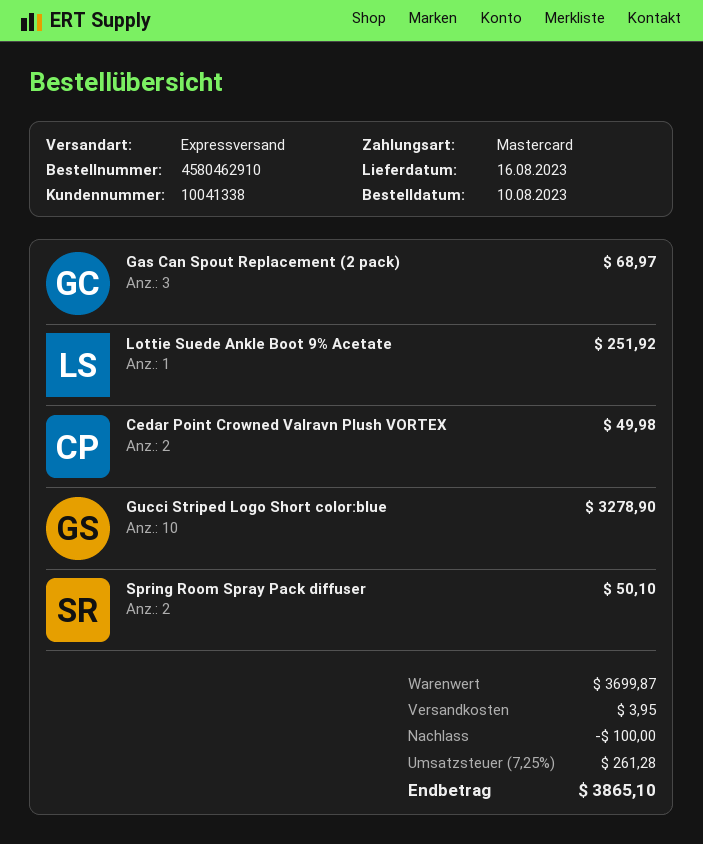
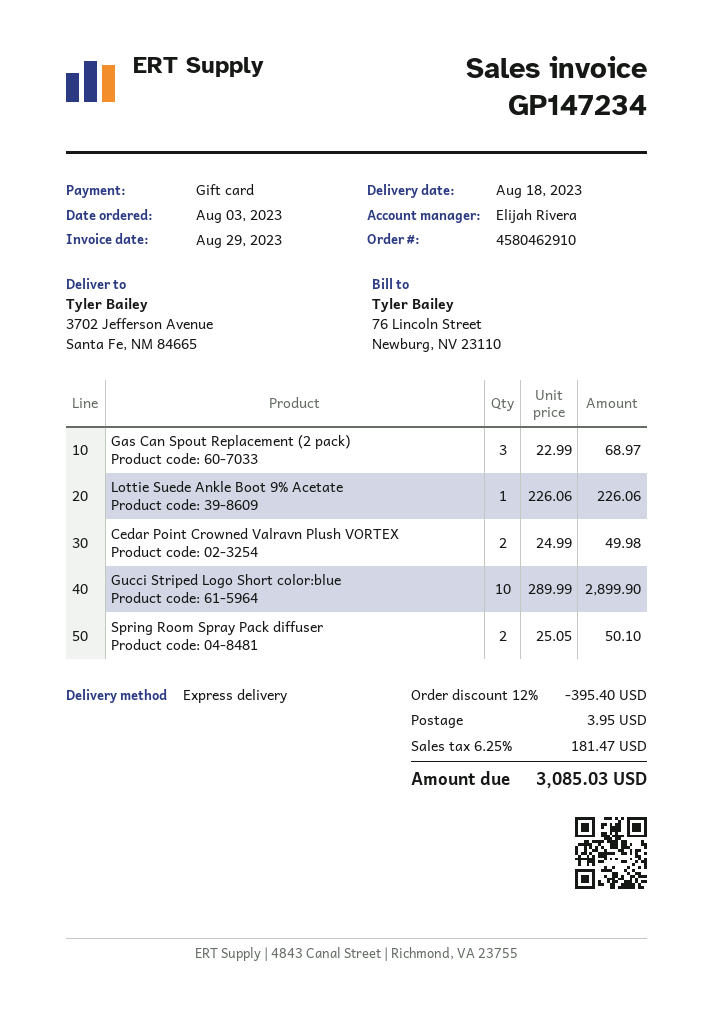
order date: 2023-08-10 -> 2023-08-03
delivery date: 2023-08-16 -> 2023-08-18
payment method: Mastercard -> gift card
Lottie Suede Ankle Boot 9% Acetate: 1 for 251.92 -> 1 for 226.06
Gucci Striped Logo Short color:blue: 10 for 3278.90 -> 10 for 2899.90
discount: 100.00 -> 395.40
tax: 7.25% = 261.28 -> 6.25% = 181.47
total: 3865.10 -> 3085.03

